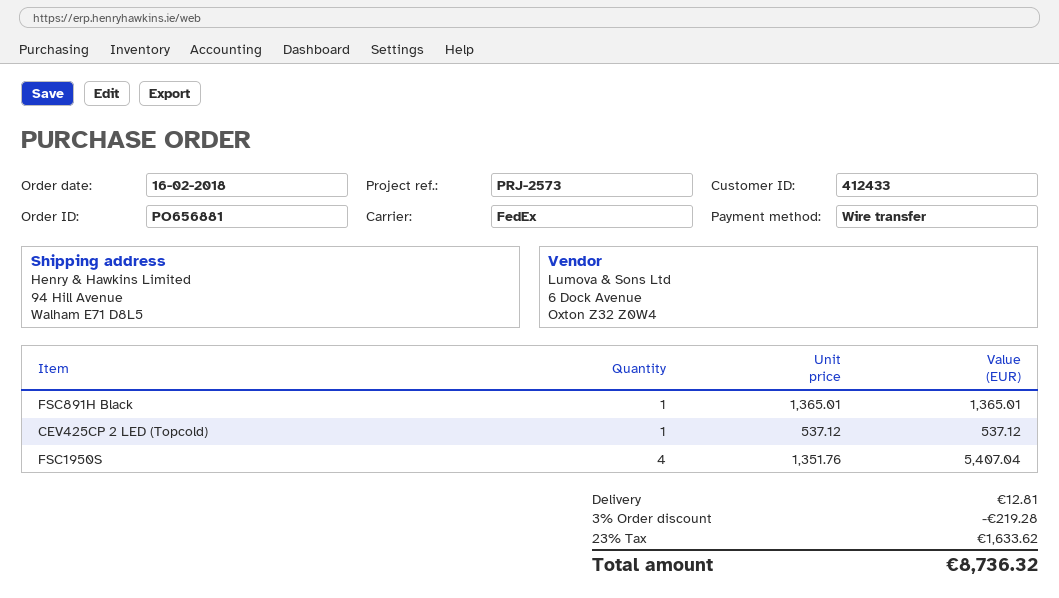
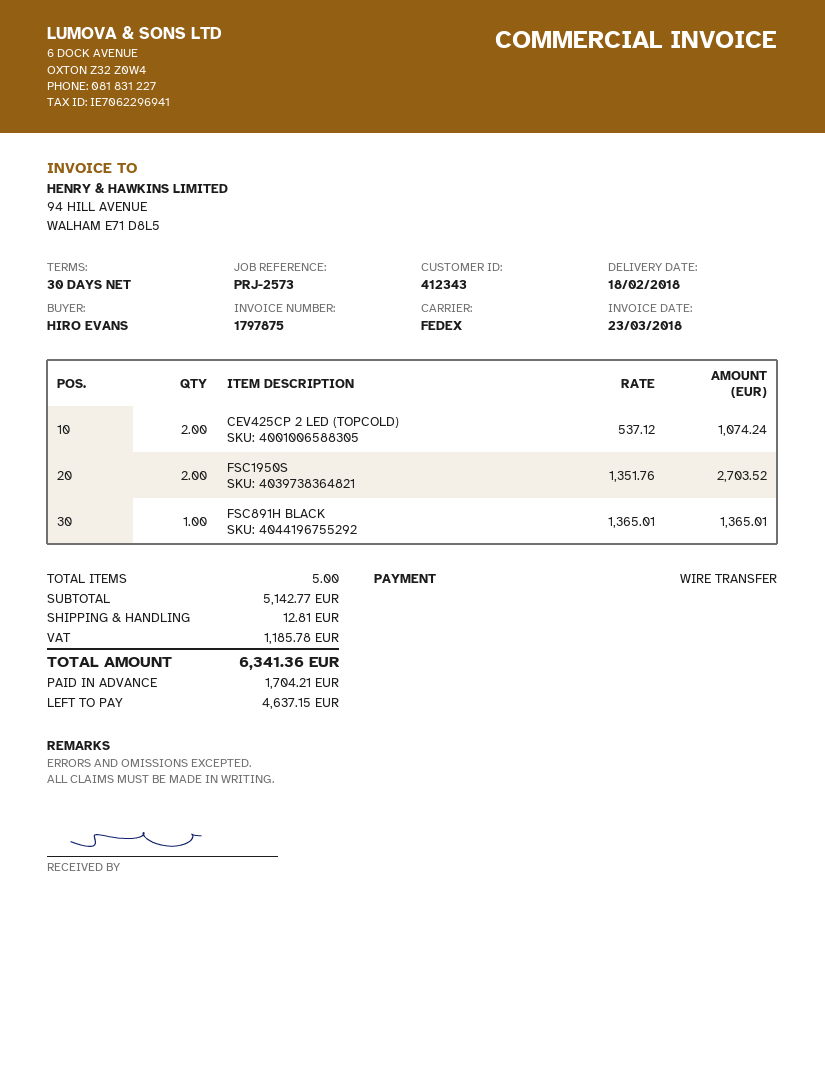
customer number: 412433 -> 412343
CEV425CP 2 LED (Topcold): 1 x 537.12 = 537.12 -> 2 x 537.12 = 1074.24
FSC1950S: 4 x 1351.76 = 5407.04 -> 2 x 1351.76 = 2703.52
discount: 3% = 219.28 -> none
tax: 1633.62 -> 1185.78
total: 8736.32 -> 6341.36

